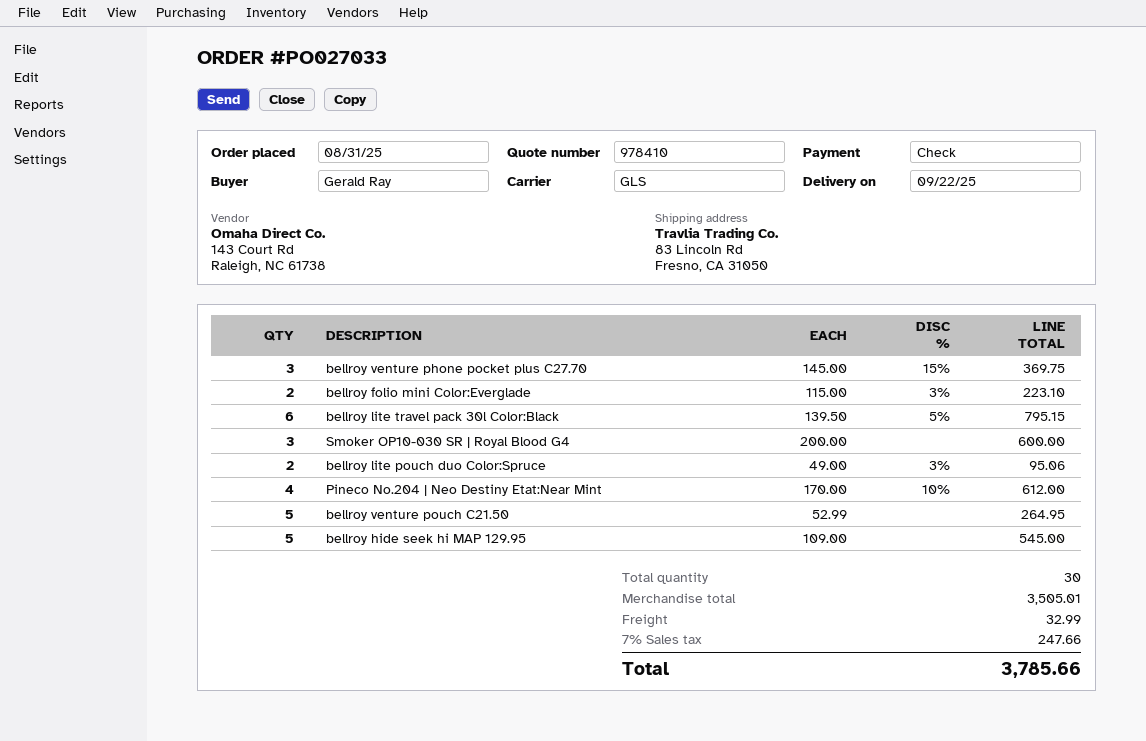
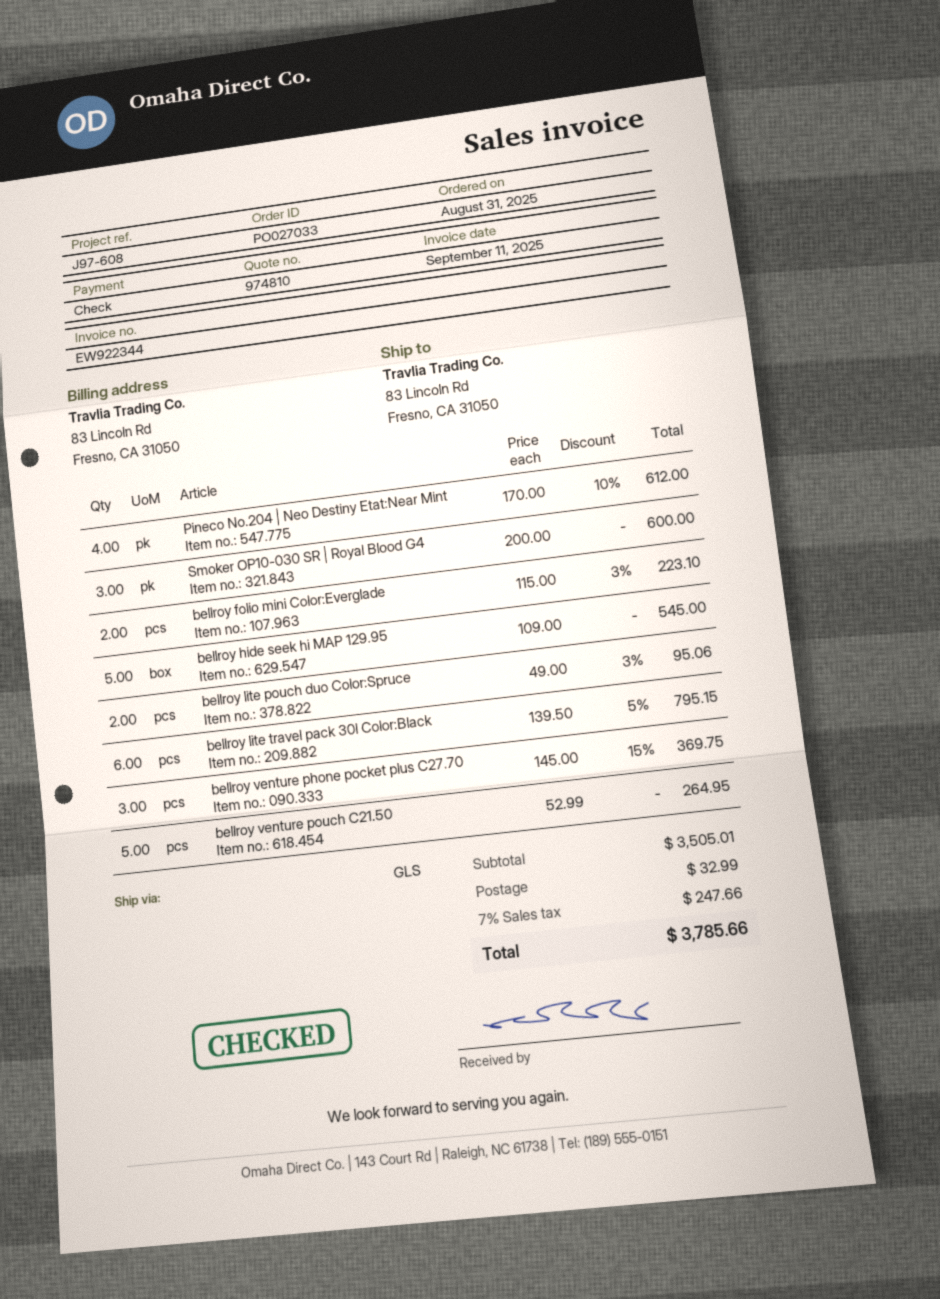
quote number: 978410 -> 974810

